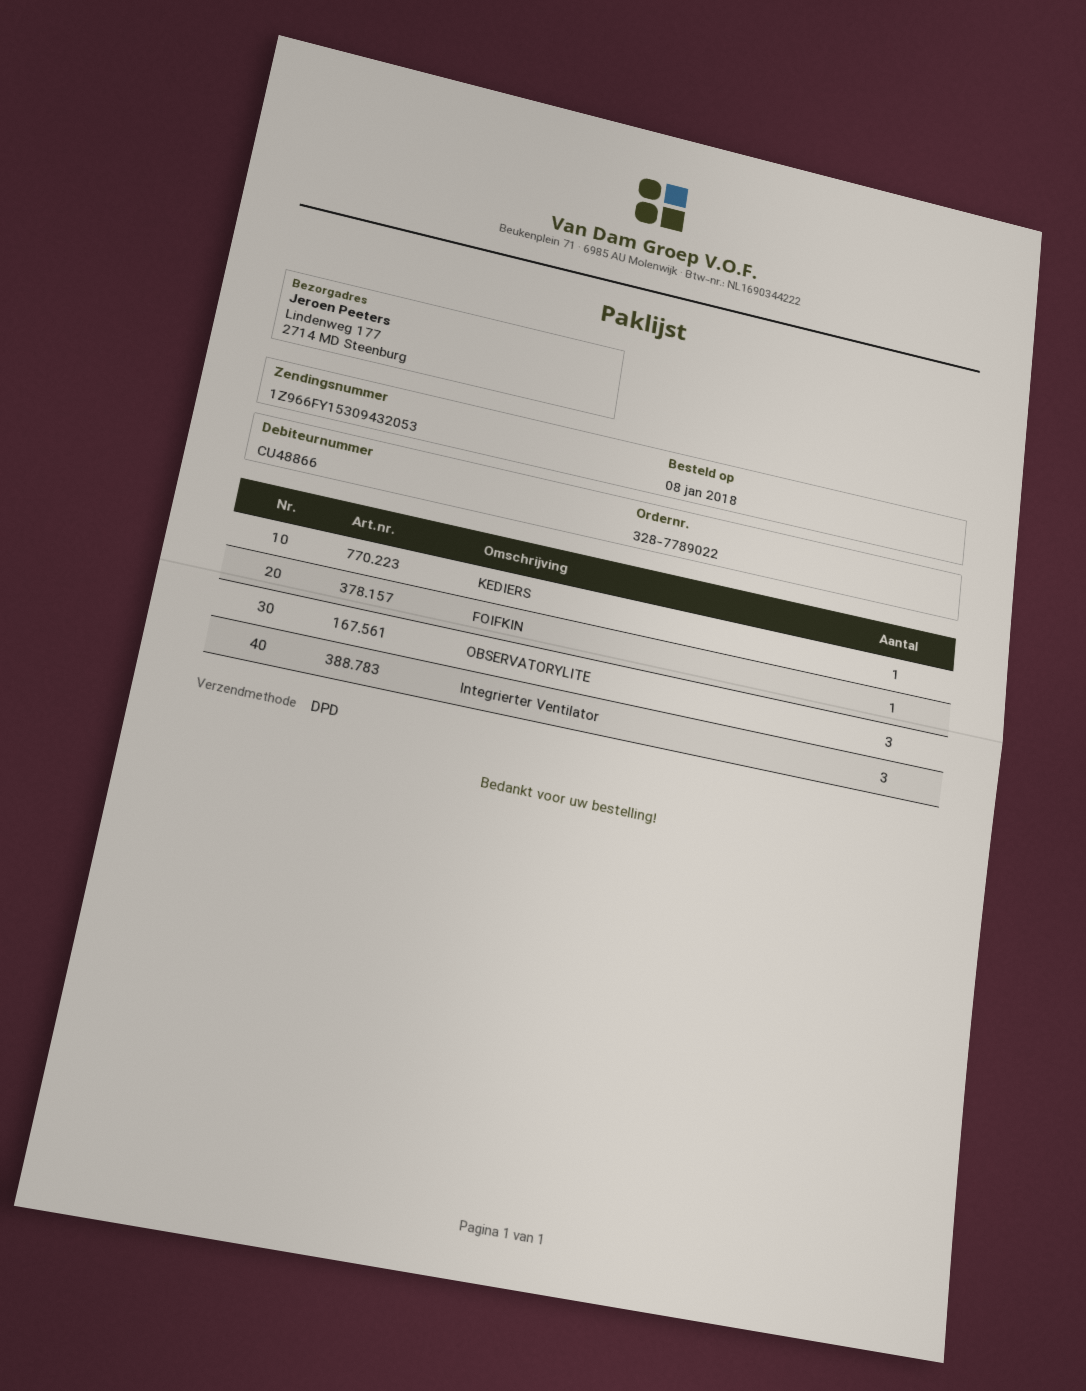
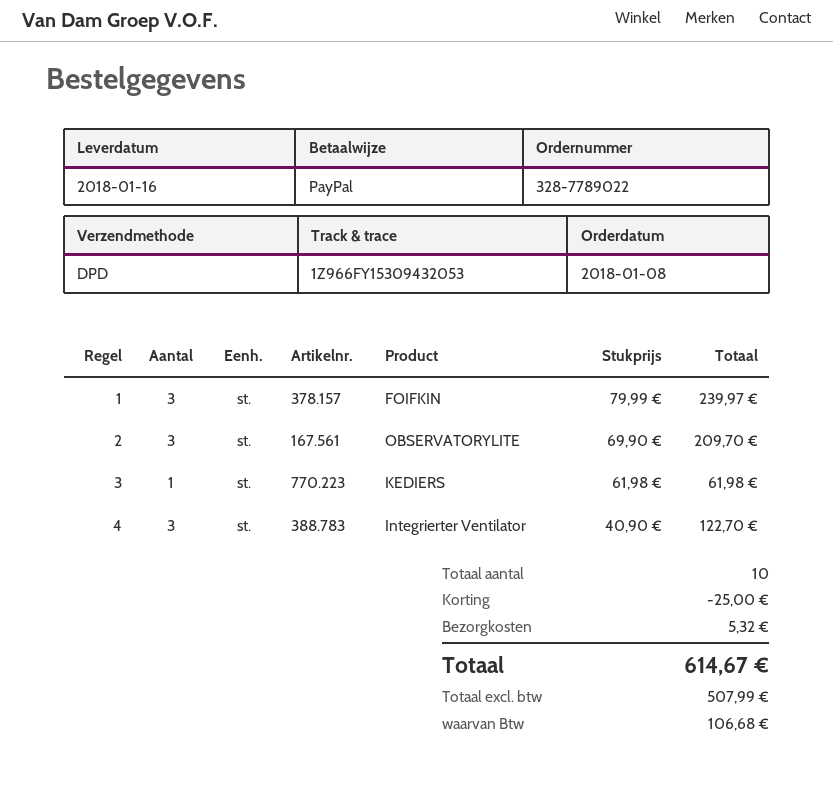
FOIFKIN: 1 -> 3

